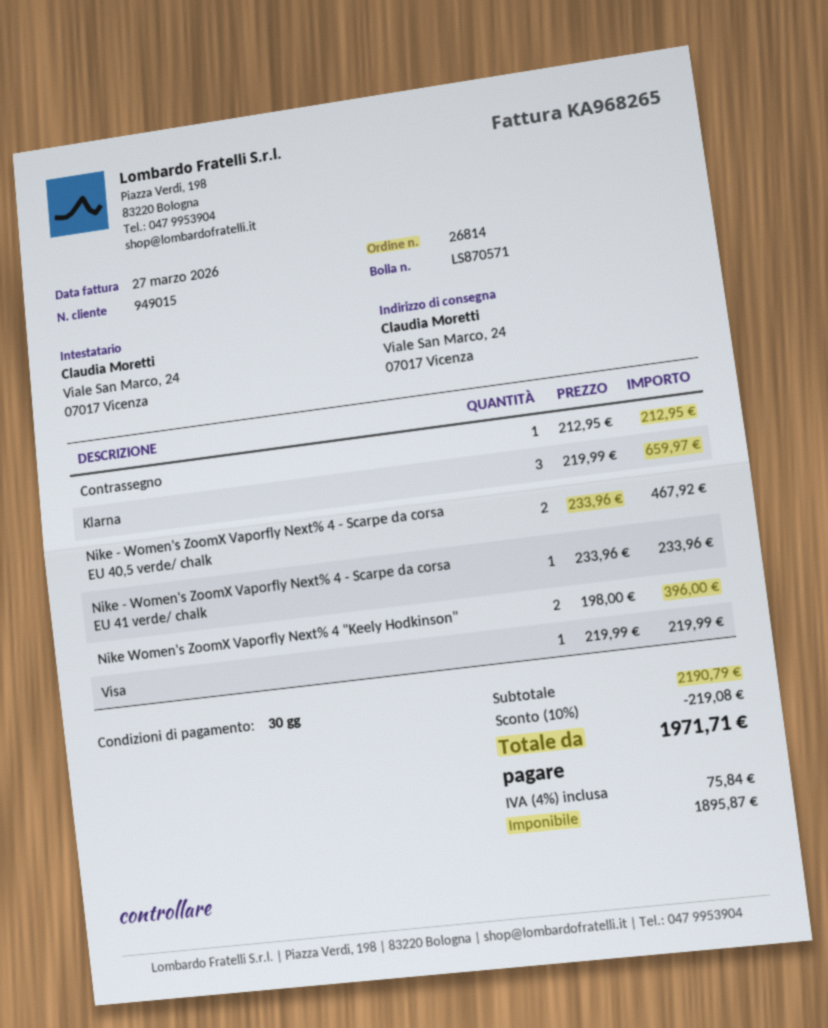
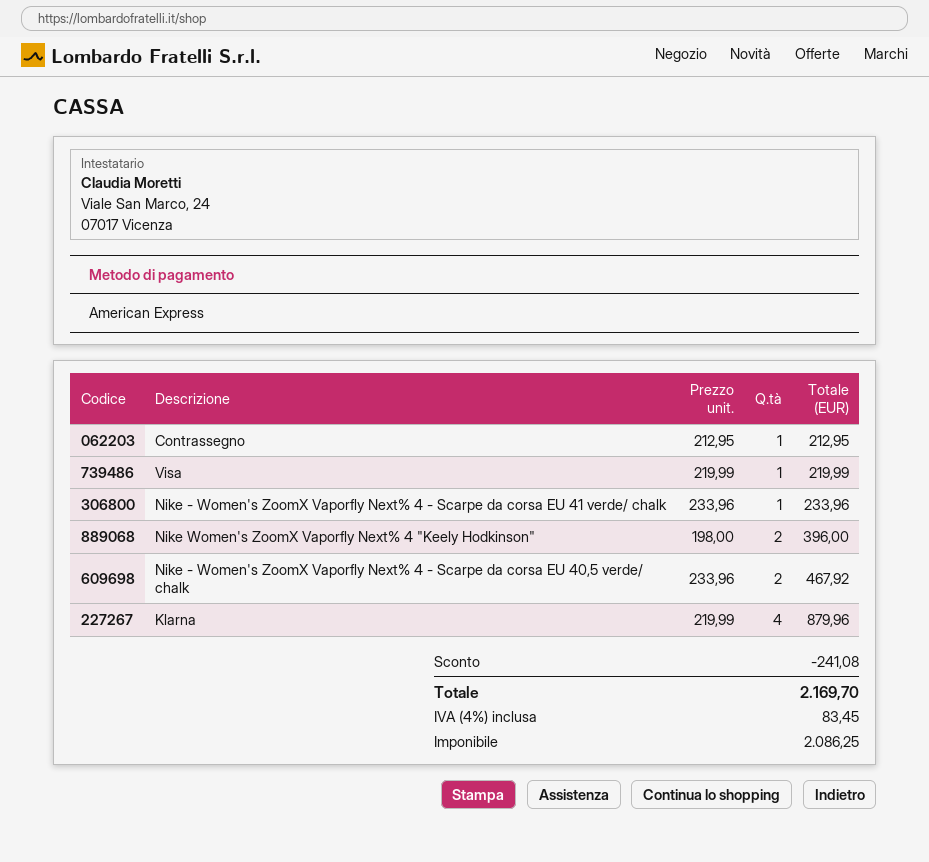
Klarna: 3 x 219.99 = 659.97 -> 4 x 219.99 = 879.96
discount: 219.08 -> 241.08
net: 1895.87 -> 2086.25
tax: 4% = 75.84 -> 4% = 83.45
total: 1971.71 -> 2169.70

